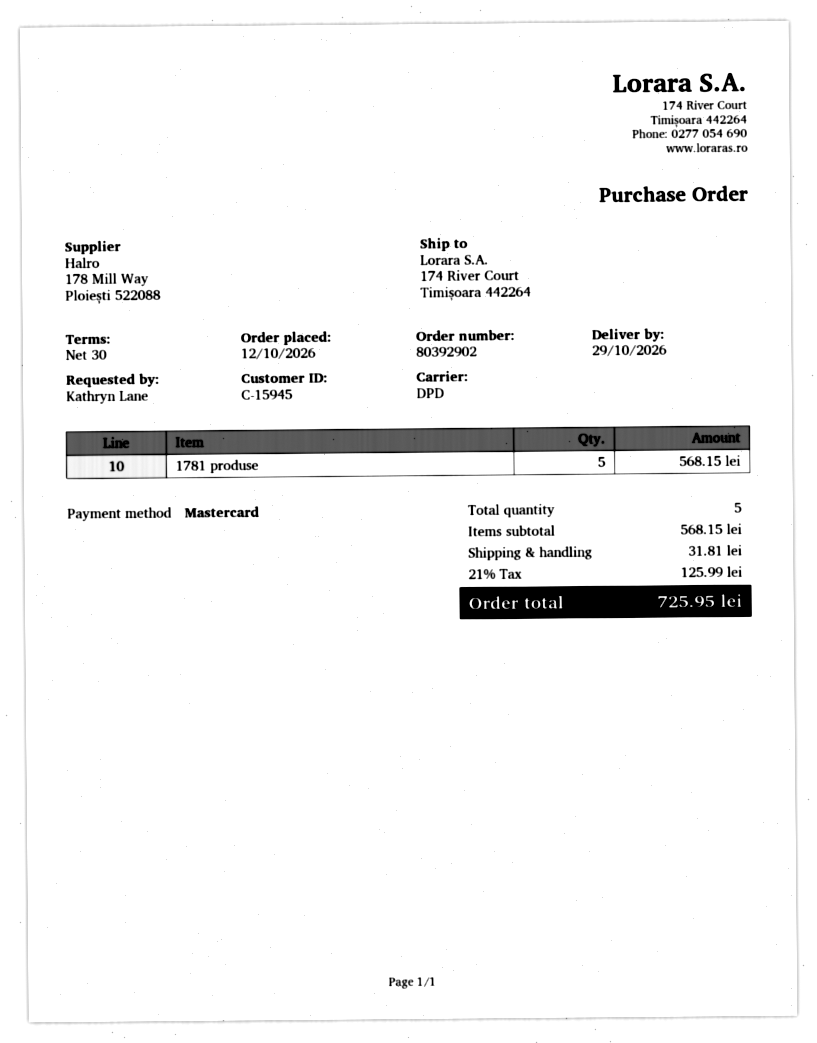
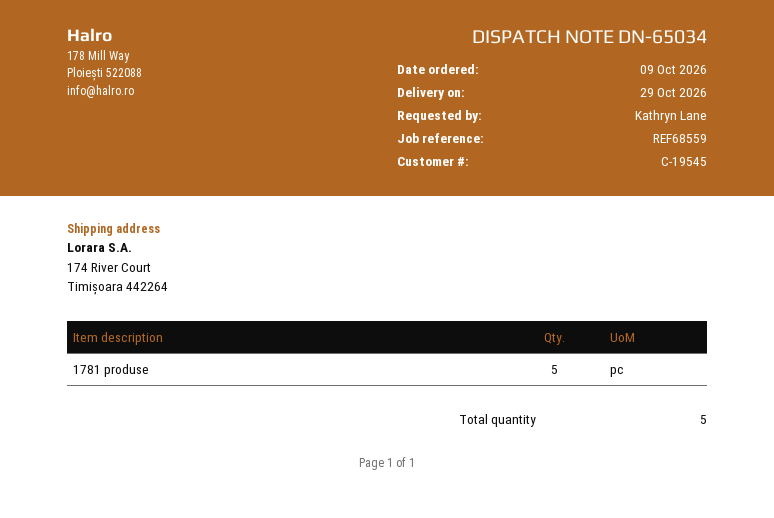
order date: 2026-10-12 -> 2026-10-09
customer number: C-15945 -> C-19545

